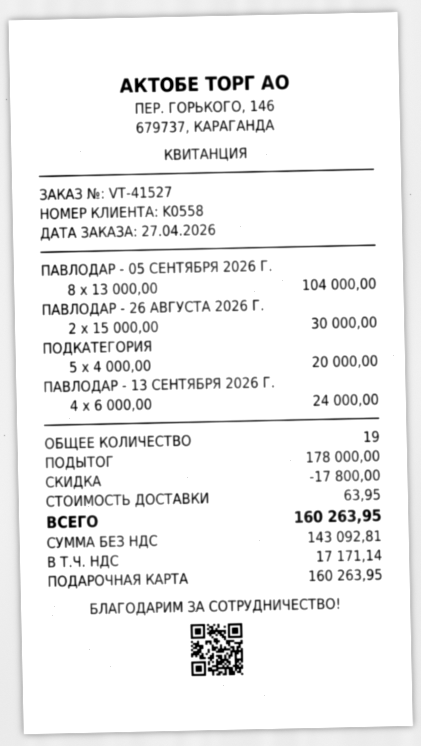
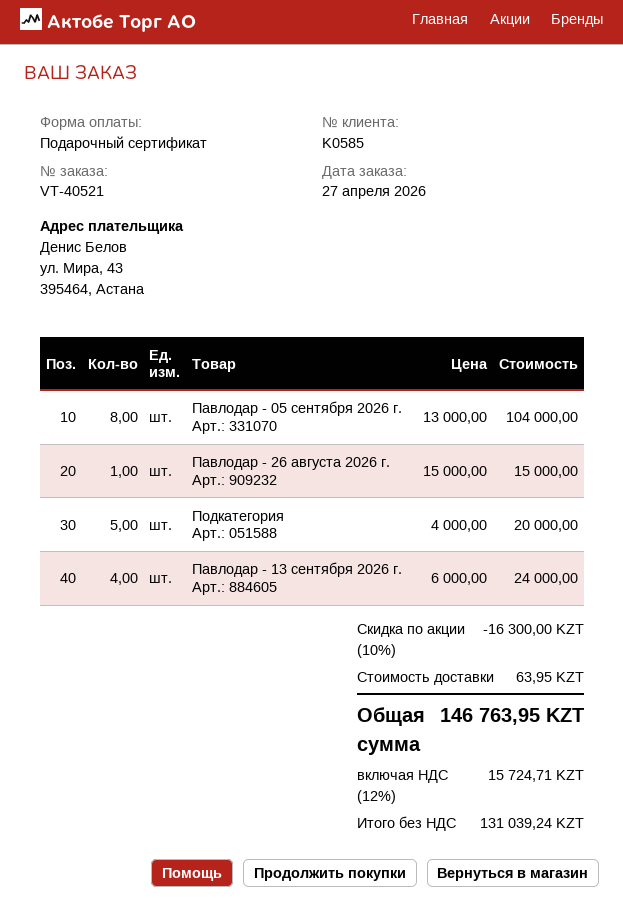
order number: VT-41527 -> VT-40521
customer number: K0558 -> K0585
ПАВЛОДАР - 26 АВГУСТА 2026 Г.: 2 x 15000.00 = 30000.00 -> 1 x 15000.00 = 15000.00
discount: 17800.00 -> 16300.00
net: 143092.81 -> 131039.24
tax: 17171.14 -> 15724.71
total: 160263.95 -> 146763.95

